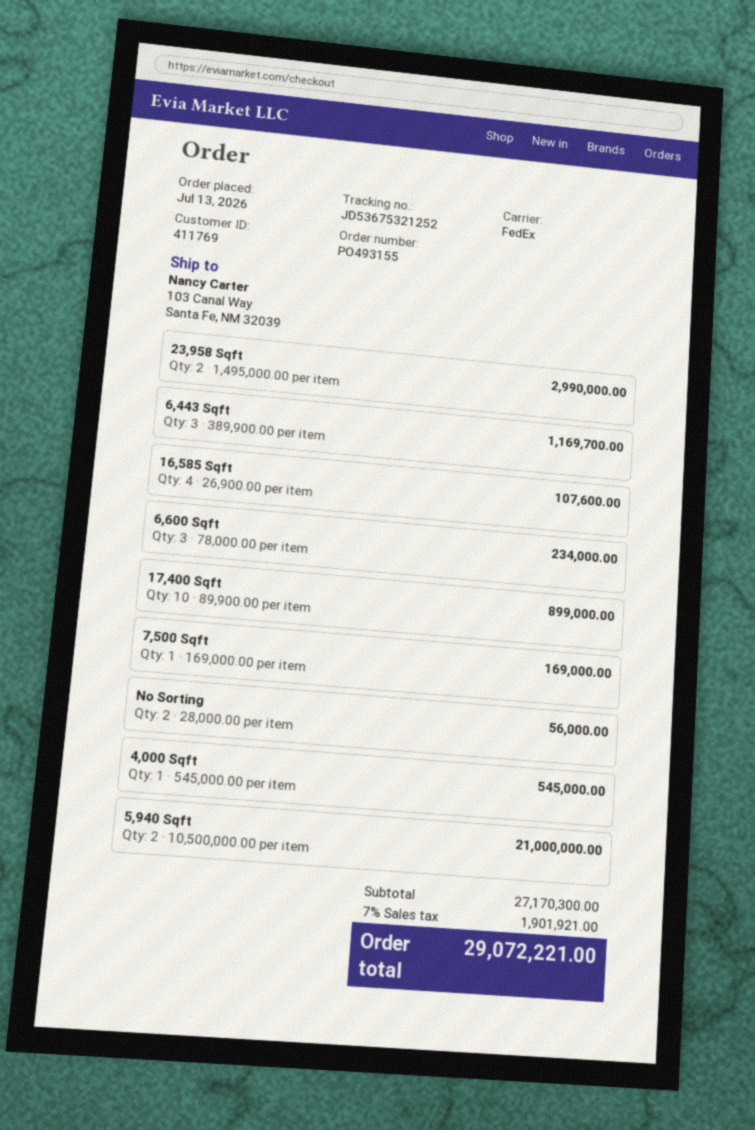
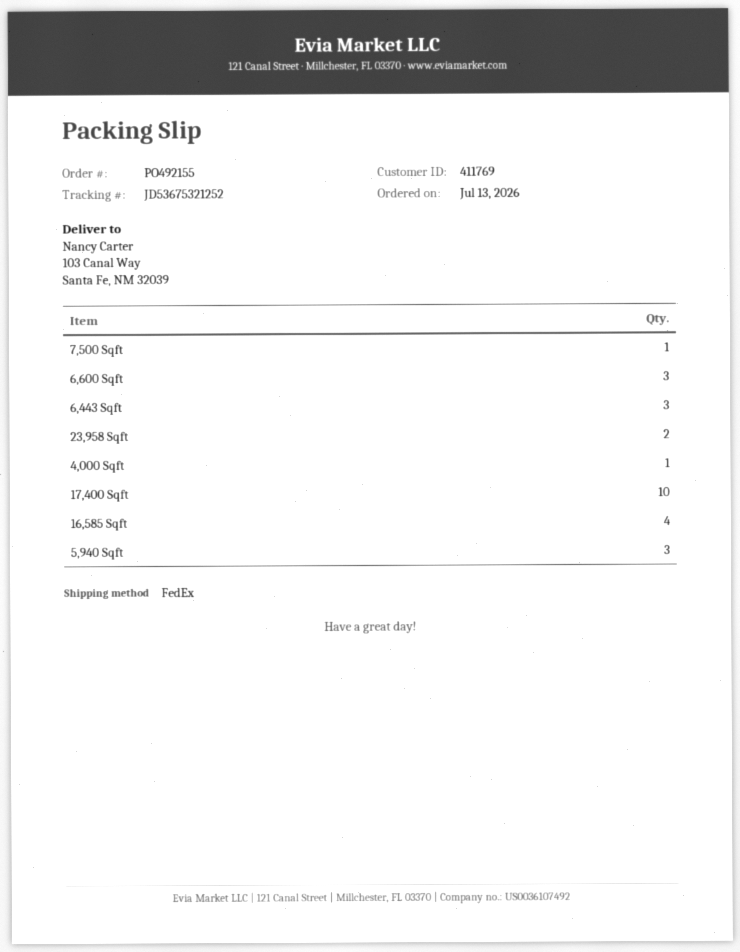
order number: PO493155 -> PO492155
No Sorting: 2 -> none
5,940 Sqft: 2 -> 3

